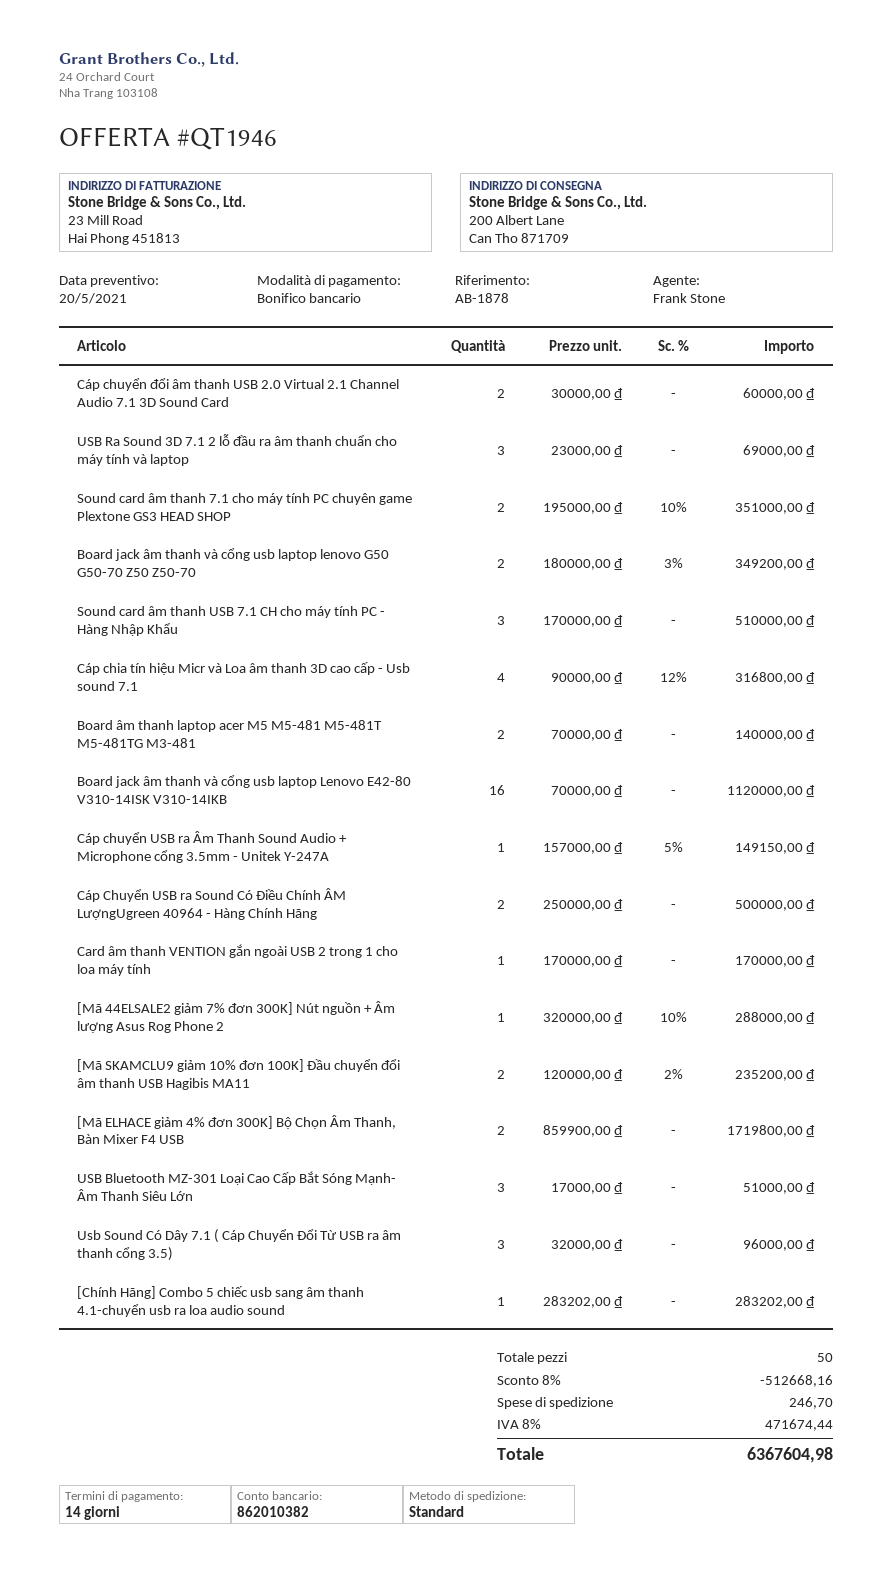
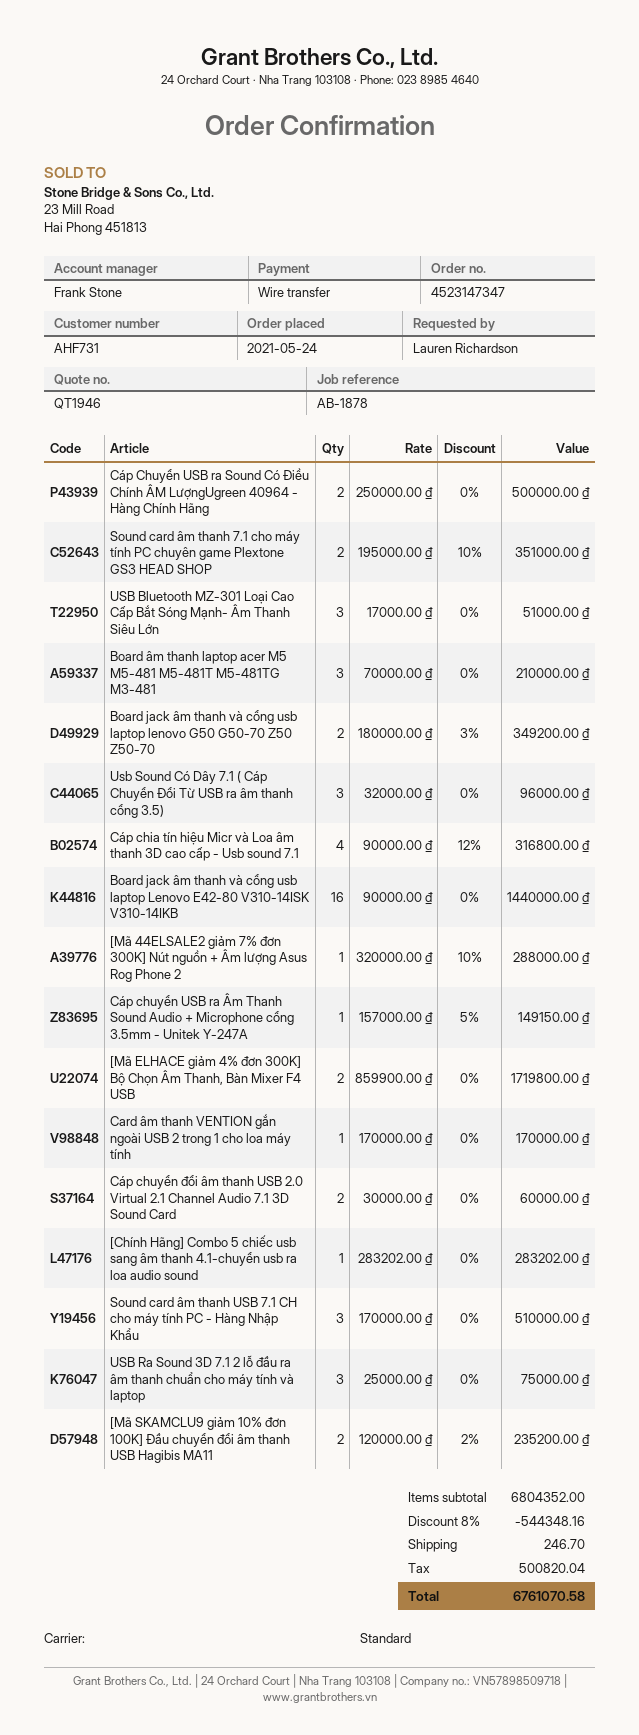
USB Ra Sound 3D 7.1 2 lỗ đầu ra âm thanh chuẩn cho máy tính và laptop: 3 x 23000.00 = 69000.00 -> 3 x 25000.00 = 75000.00
Board âm thanh laptop acer M5 M5-481 M5-481T M5-481TG M3-481: 2 x 70000.00 = 140000.00 -> 3 x 70000.00 = 210000.00
Board jack âm thanh và cổng usb laptop Lenovo E42-80 V310-14ISK V310-14IKB: 16 x 70000.00 = 1120000.00 -> 16 x 90000.00 = 1440000.00
discount: 8% = 512668.16 -> 8% = 544348.16
tax: 471674.44 -> 500820.04
total: 6367604.98 -> 6761070.58

